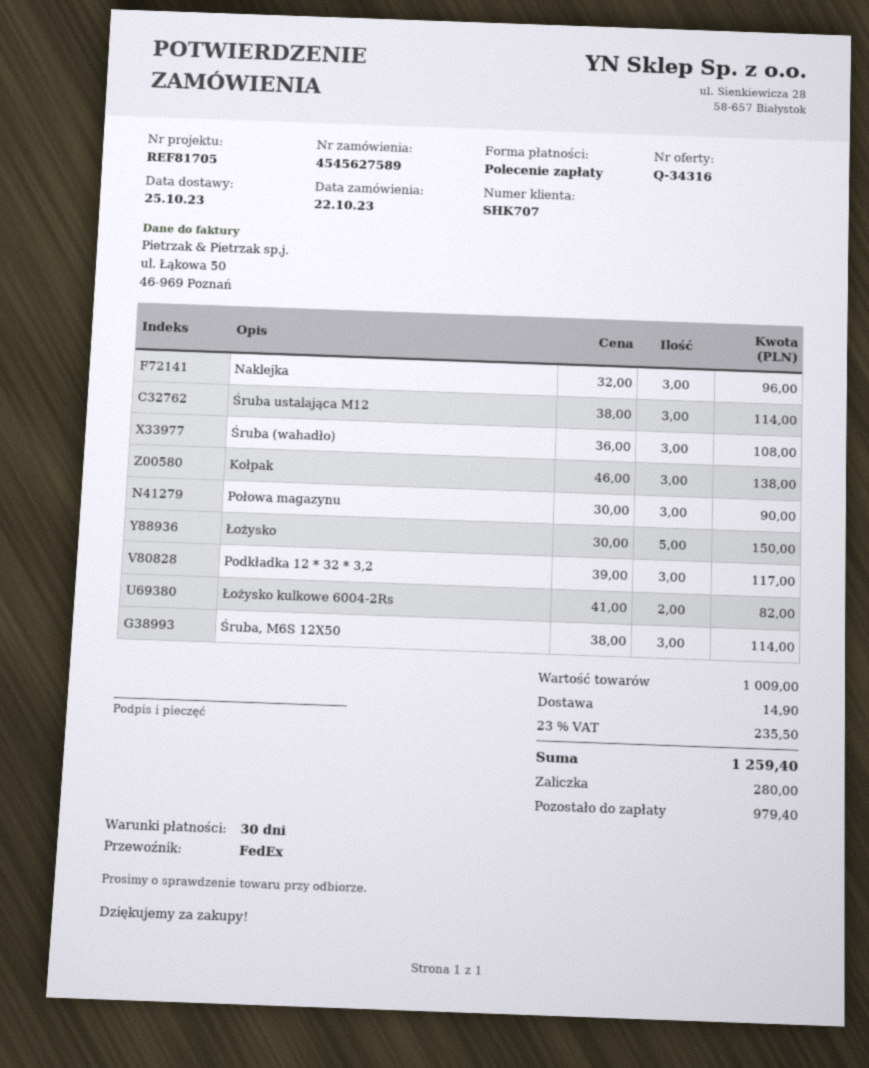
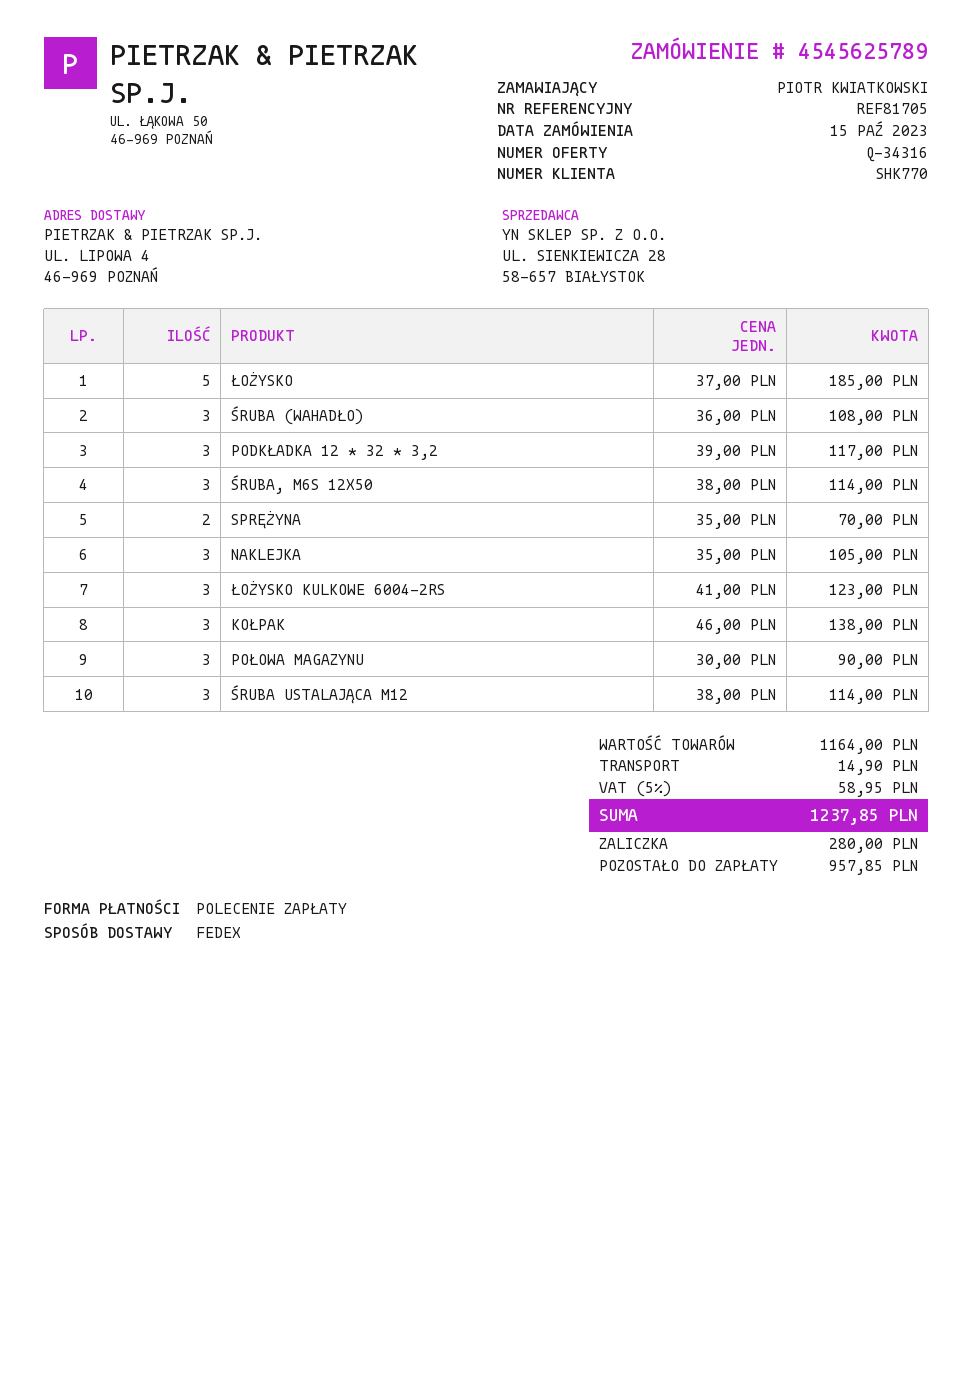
order number: 4545627589 -> 4545625789
order date: 2023-10-22 -> 2023-10-15
customer number: SHK707 -> SHK770
Naklejka: 3 x 32.00 = 96.00 -> 3 x 35.00 = 105.00
Łożysko: 5 x 30.00 = 150.00 -> 5 x 37.00 = 185.00
Łożysko kulkowe 6004-2Rs: 2 x 41.00 = 82.00 -> 3 x 41.00 = 123.00
SPRĘŻYNA: none -> 2 x 35.00 = 70.00
subtotal: 1009.00 -> 1164.00
tax: 23% = 235.50 -> 5% = 58.95
total: 1259.40 -> 1237.85
balance: 979.40 -> 957.85

